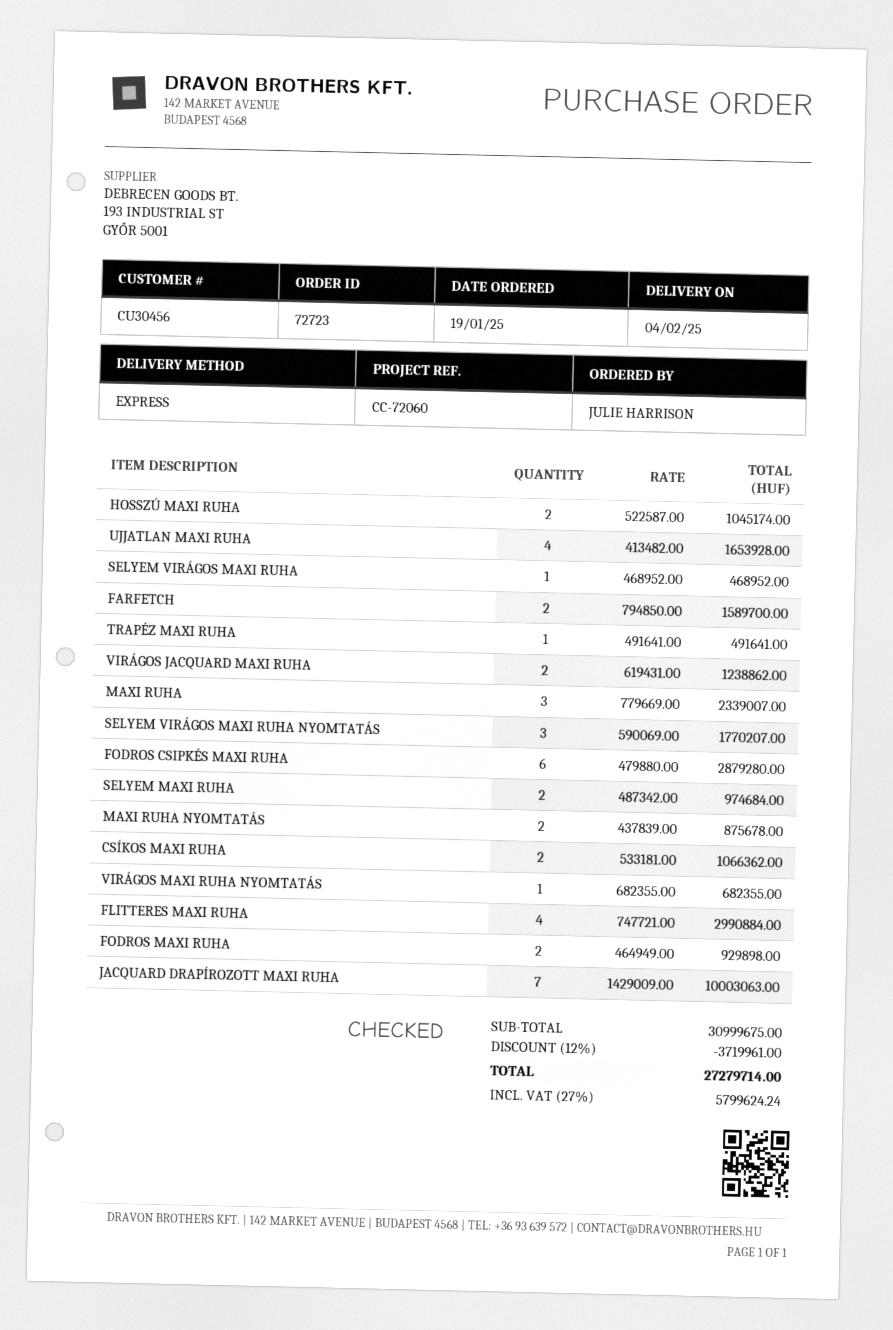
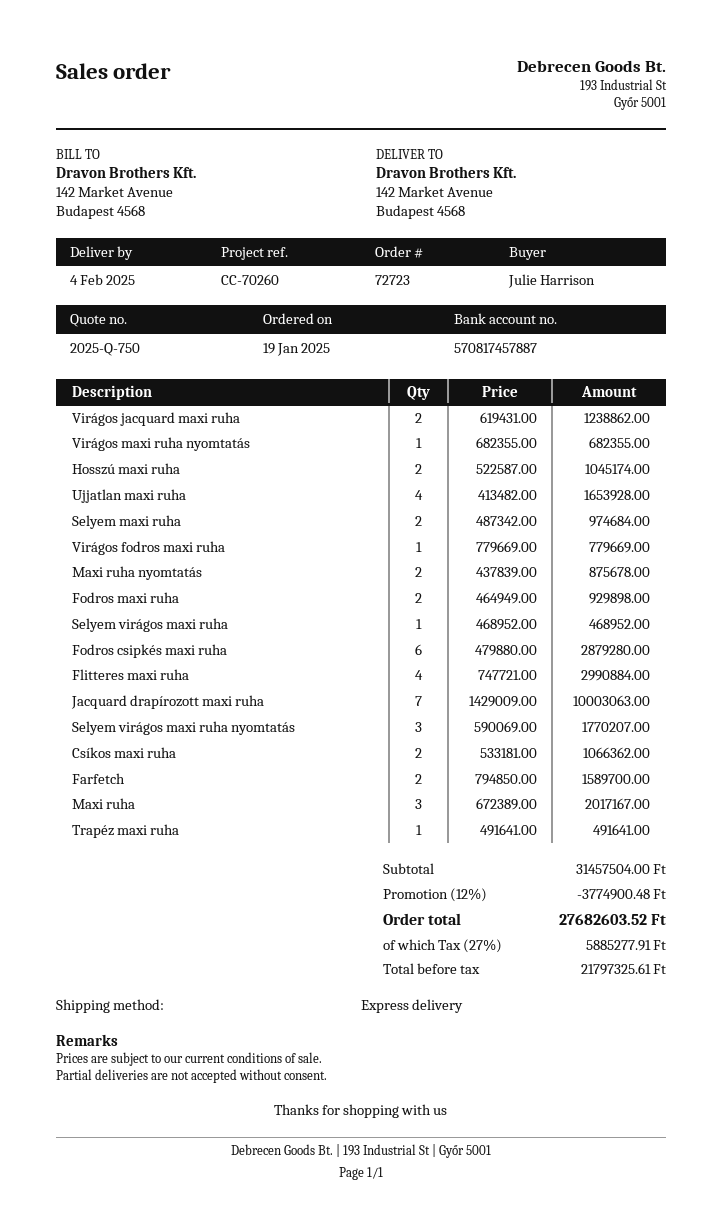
reference: CC-72060 -> CC-70260
MAXI RUHA: 3 x 779669.00 = 2339007.00 -> 3 x 672389.00 = 2017167.00
Virágos fodros maxi ruha: none -> 1 x 779669.00 = 779669.00
subtotal: 30999675.00 -> 31457504.00
discount: 12% = 3719961.00 -> 12% = 3774900.48
tax: 27% = 5799624.24 -> 27% = 5885277.91
total: 27279714.00 -> 27682603.52

